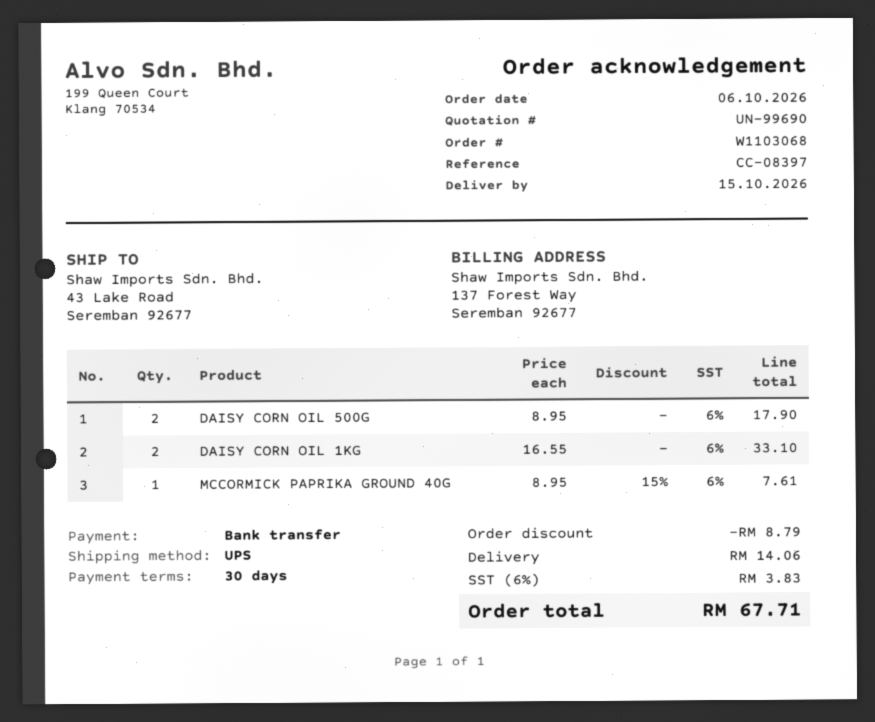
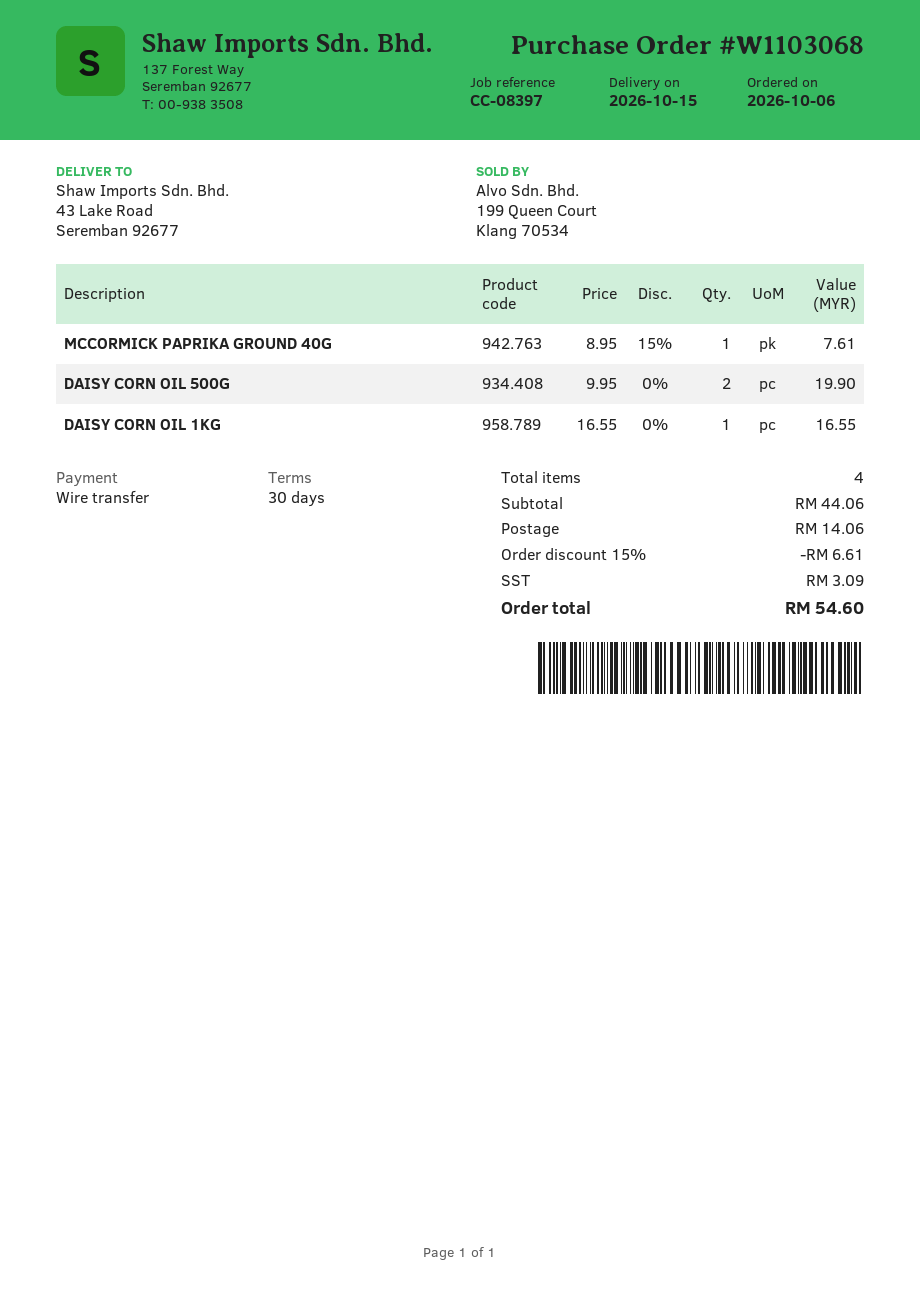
DAISY CORN OIL 500G: 2 x 8.95 = 17.90 -> 2 x 9.95 = 19.90
DAISY CORN OIL 1KG: 2 x 16.55 = 33.10 -> 1 x 16.55 = 16.55
discount: 8.79 -> 6.61
tax: 3.83 -> 3.09
total: 67.71 -> 54.60

